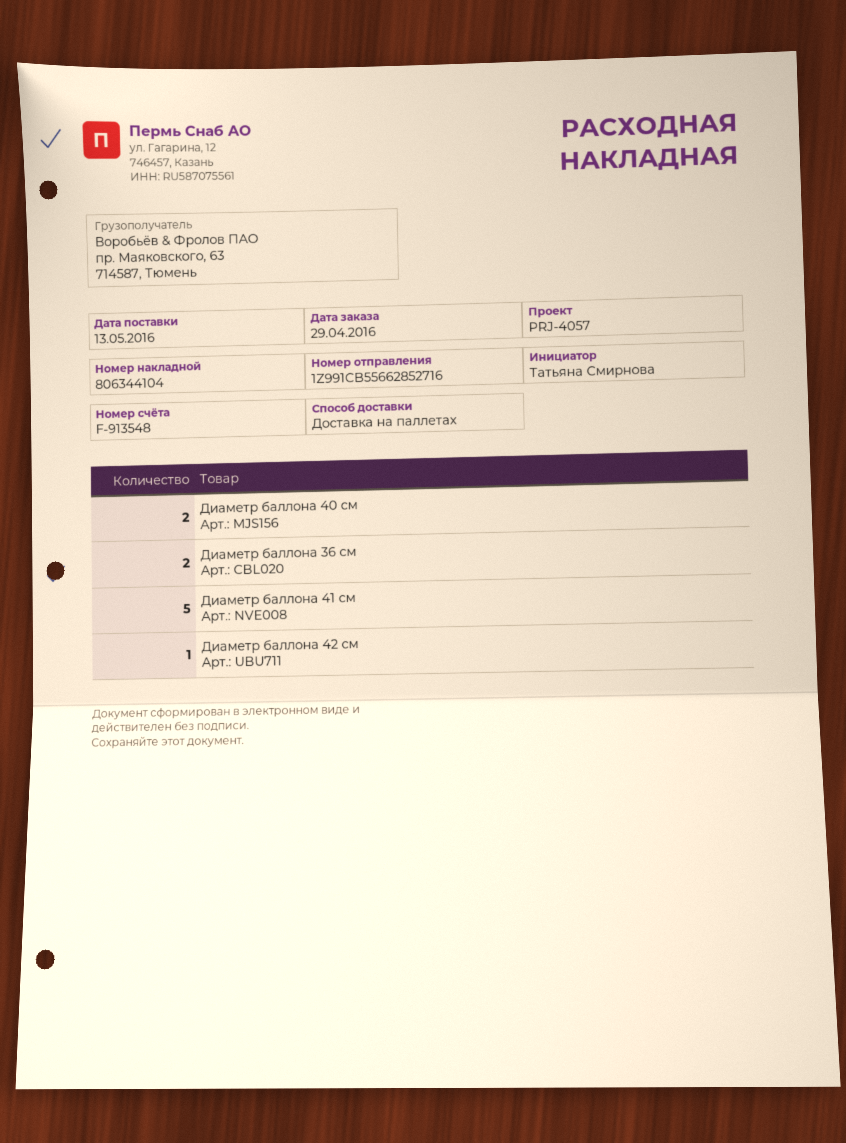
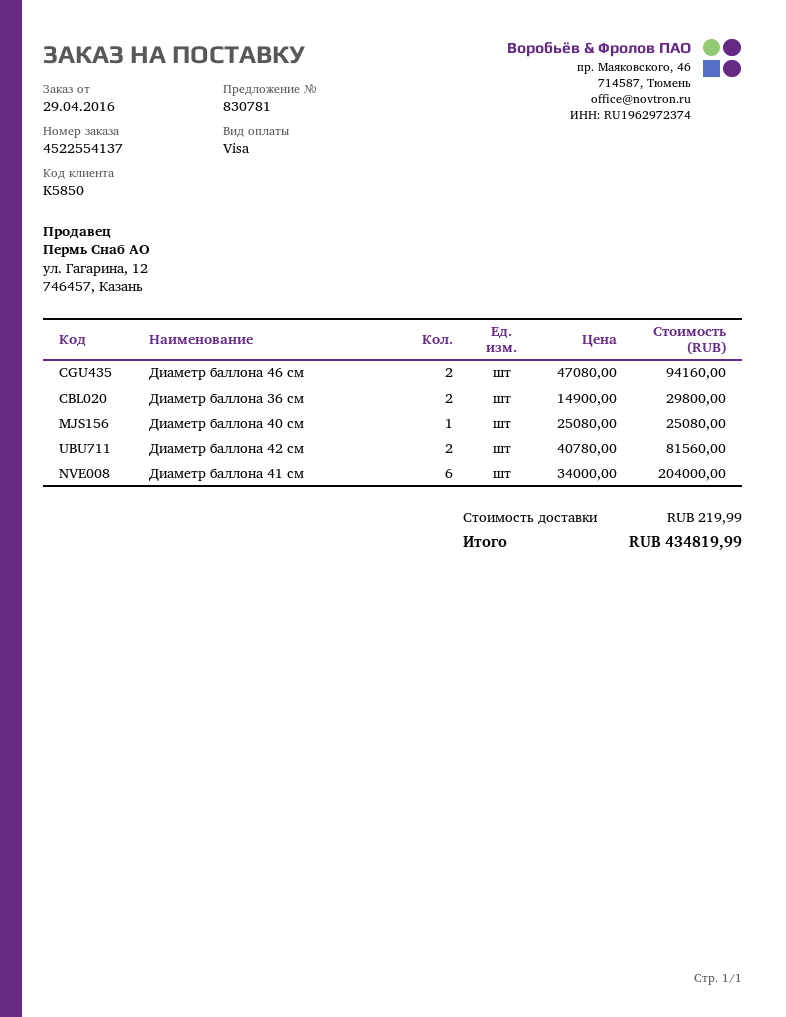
Диаметр баллона 40 см: 2 -> 1
Диаметр баллона 41 см: 5 -> 6
Диаметр баллона 42 см: 1 -> 2
Диаметр баллона 46 см: none -> 2

